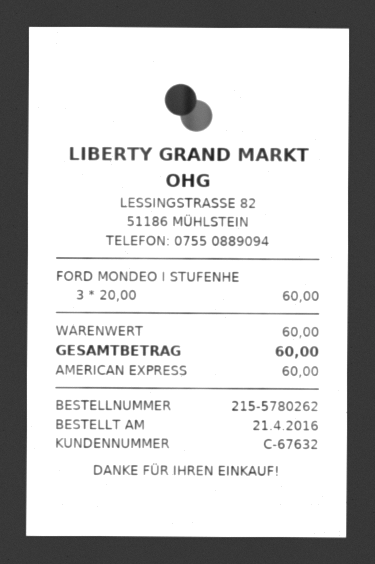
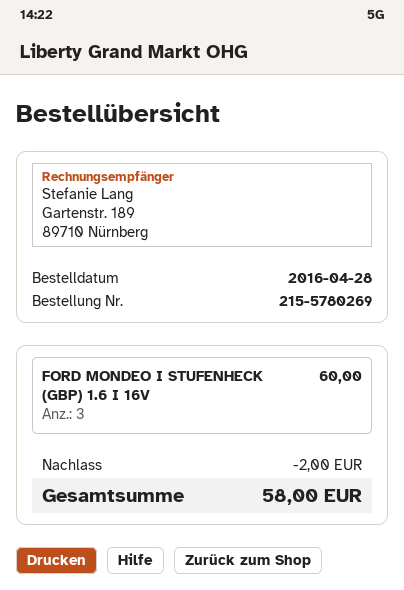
order number: 215-5780262 -> 215-5780269
order date: 2016-04-21 -> 2016-04-28
discount: none -> 2.00
total: 60.00 -> 58.00

